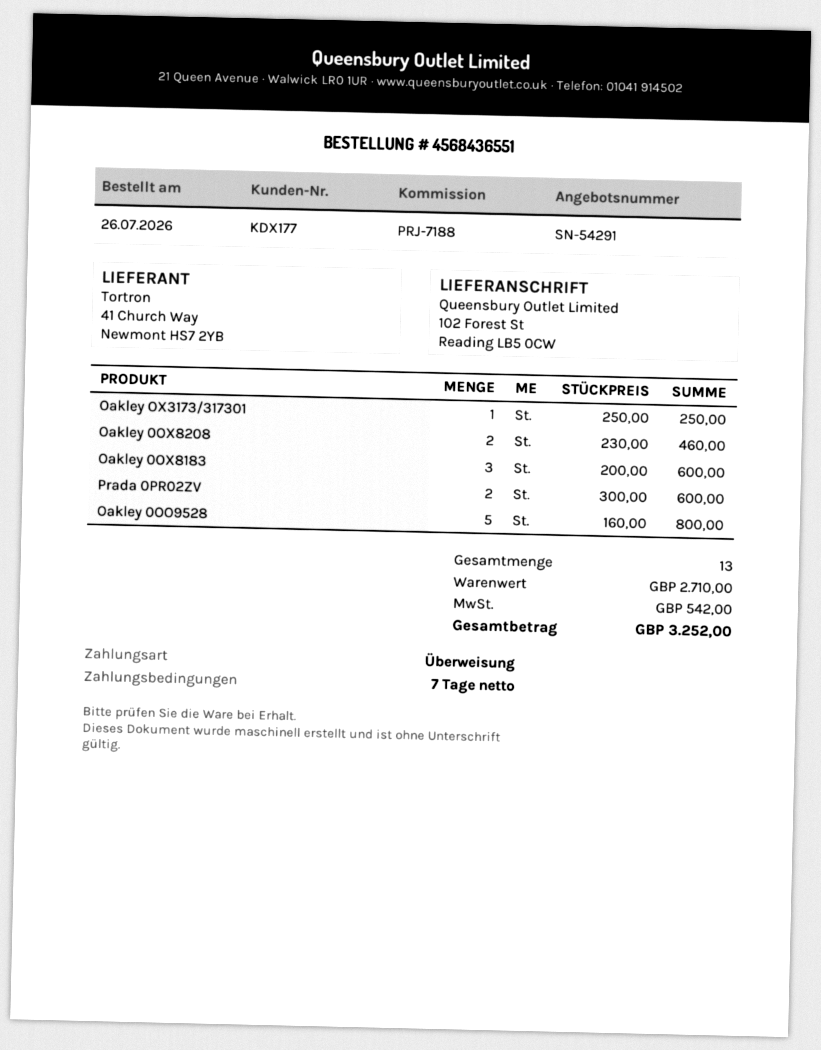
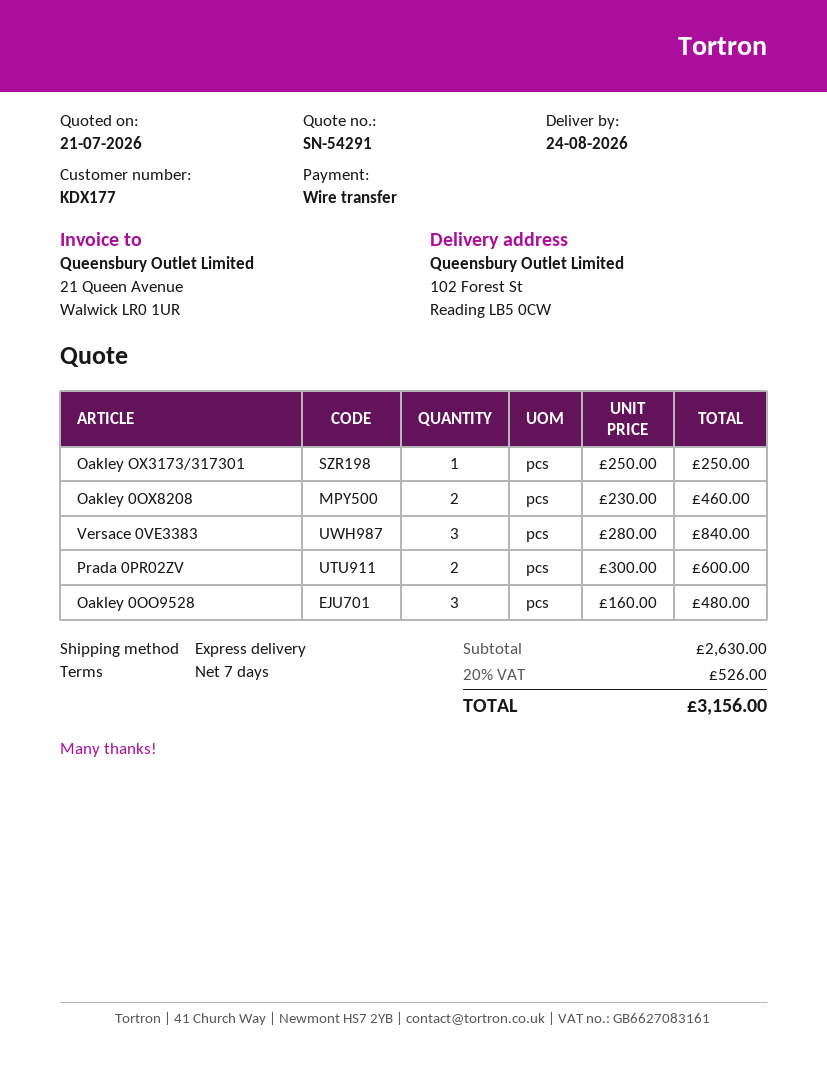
Oakley 0OX8183: 3 x 200.00 = 600.00 -> none
Oakley 0OO9528: 5 x 160.00 = 800.00 -> 3 x 160.00 = 480.00
Versace 0VE3383: none -> 3 x 280.00 = 840.00
subtotal: 2710.00 -> 2630.00
tax: 542.00 -> 526.00
total: 3252.00 -> 3156.00

